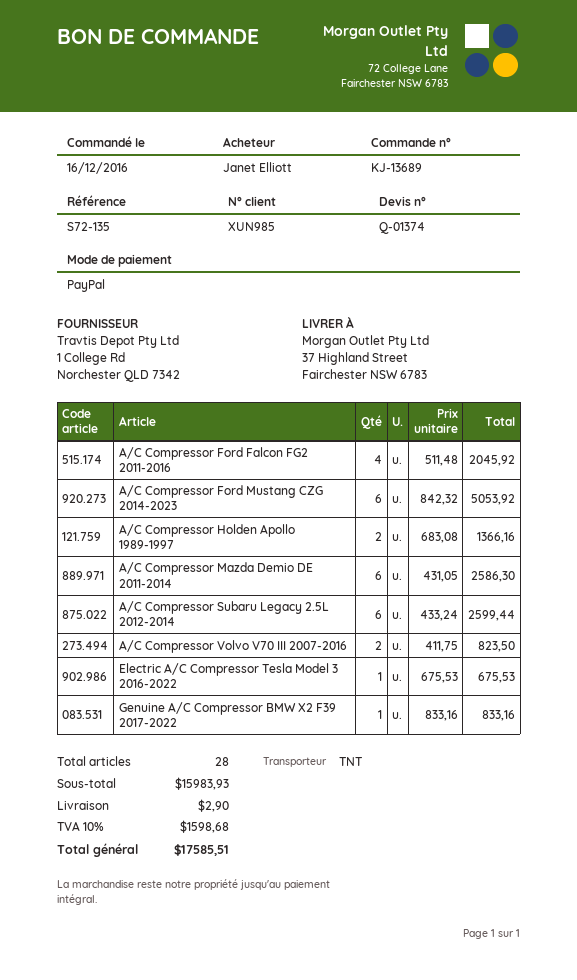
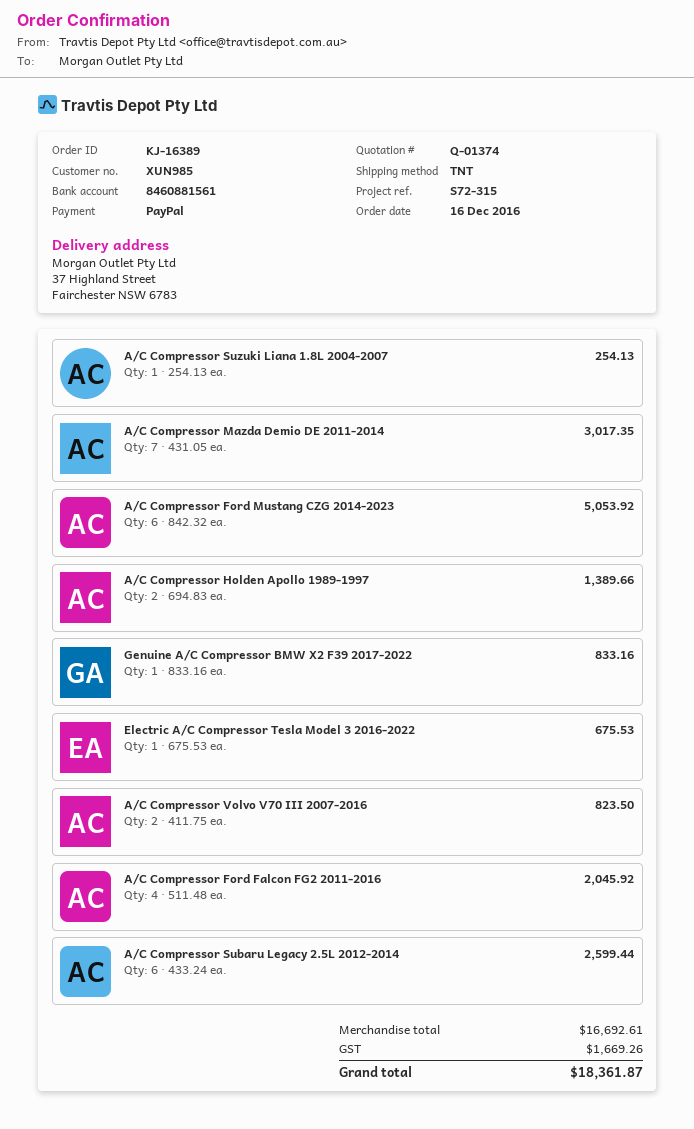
order number: KJ-13689 -> KJ-16389
reference: S72-135 -> S72-315
A/C Compressor Holden Apollo 1989-1997: 2 x 683.08 = 1366.16 -> 2 x 694.83 = 1389.66
A/C Compressor Mazda Demio DE 2011-2014: 6 x 431.05 = 2586.30 -> 7 x 431.05 = 3017.35
A/C Compressor Suzuki Liana 1.8L 2004-2007: none -> 1 x 254.13 = 254.13
subtotal: 15983.93 -> 16692.61
shipping: 2.90 -> none
tax: 1598.68 -> 1669.26
total: 17585.51 -> 18361.87

